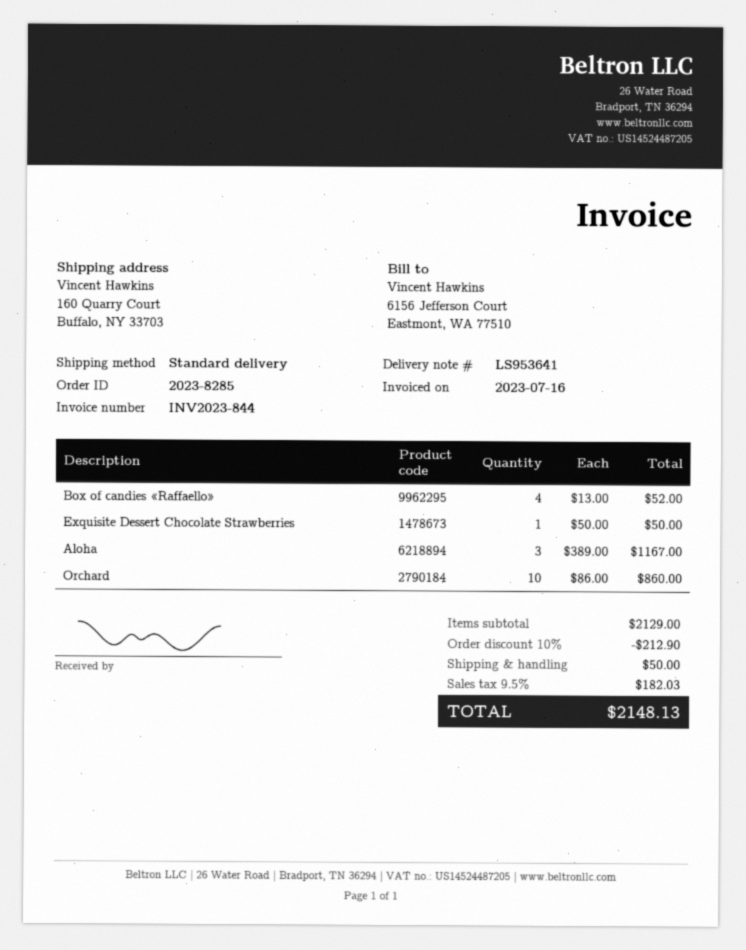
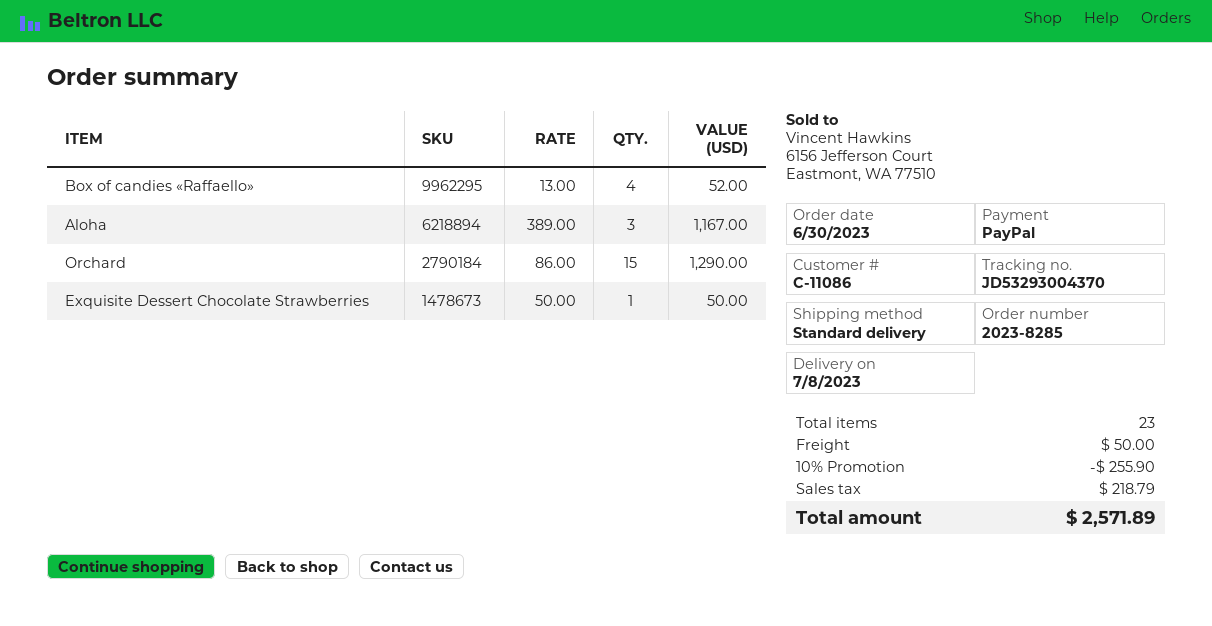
Orchard: 10 x 86.00 = 860.00 -> 15 x 86.00 = 1290.00
discount: 10% = 212.90 -> 10% = 255.90
tax: 182.03 -> 218.79
total: 2148.13 -> 2571.89

